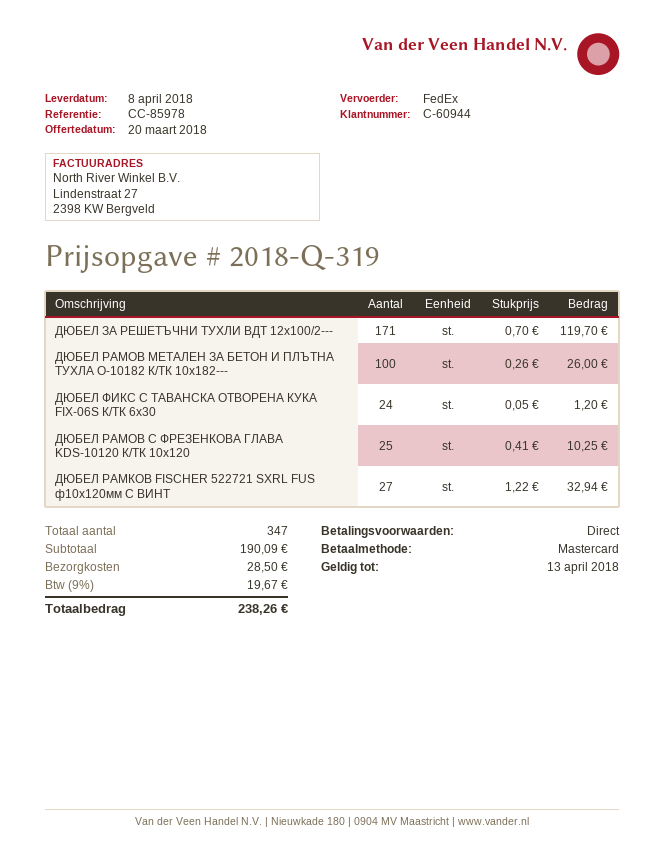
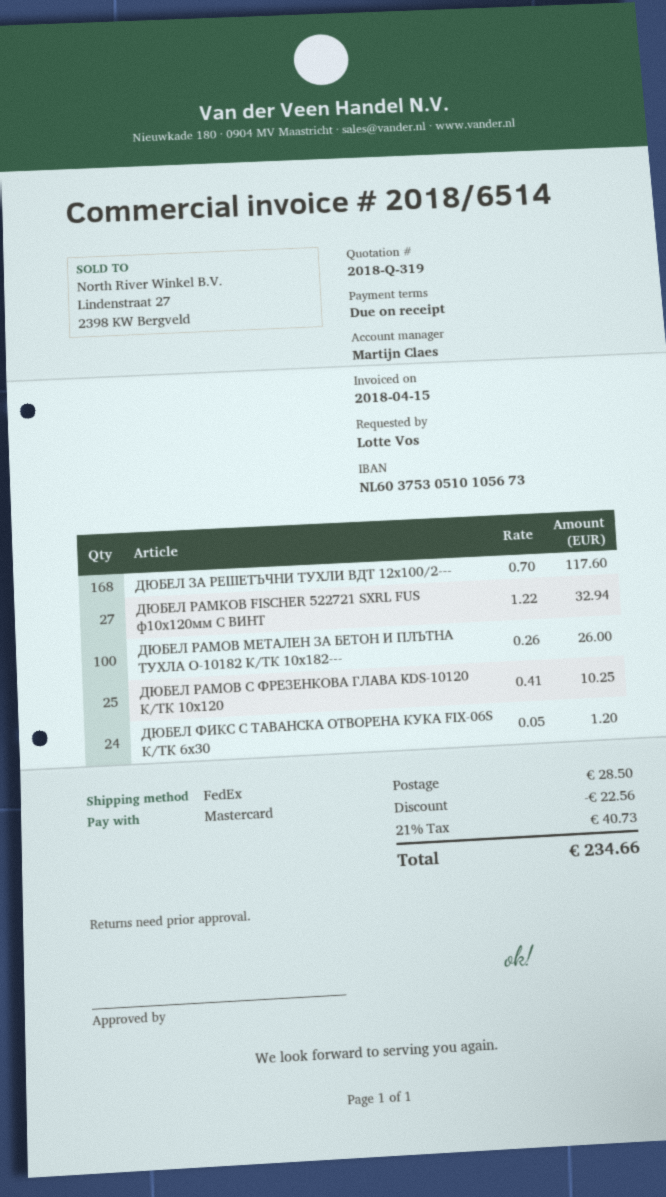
ДЮБЕЛ ЗА РЕШЕТЪЧНИ ТУХЛИ ВДТ 12х100/2---: 171 x 0.70 = 119.70 -> 168 x 0.70 = 117.60
discount: none -> 22.56
tax: 9% = 19.67 -> 21% = 40.73
total: 238.26 -> 234.66

